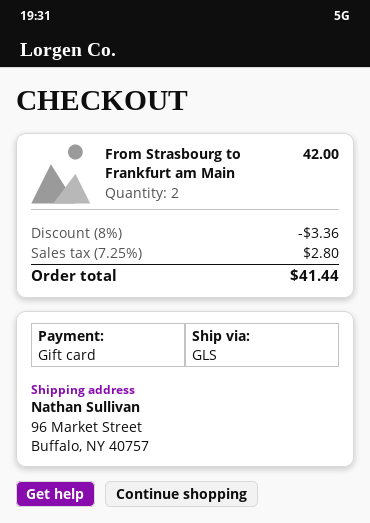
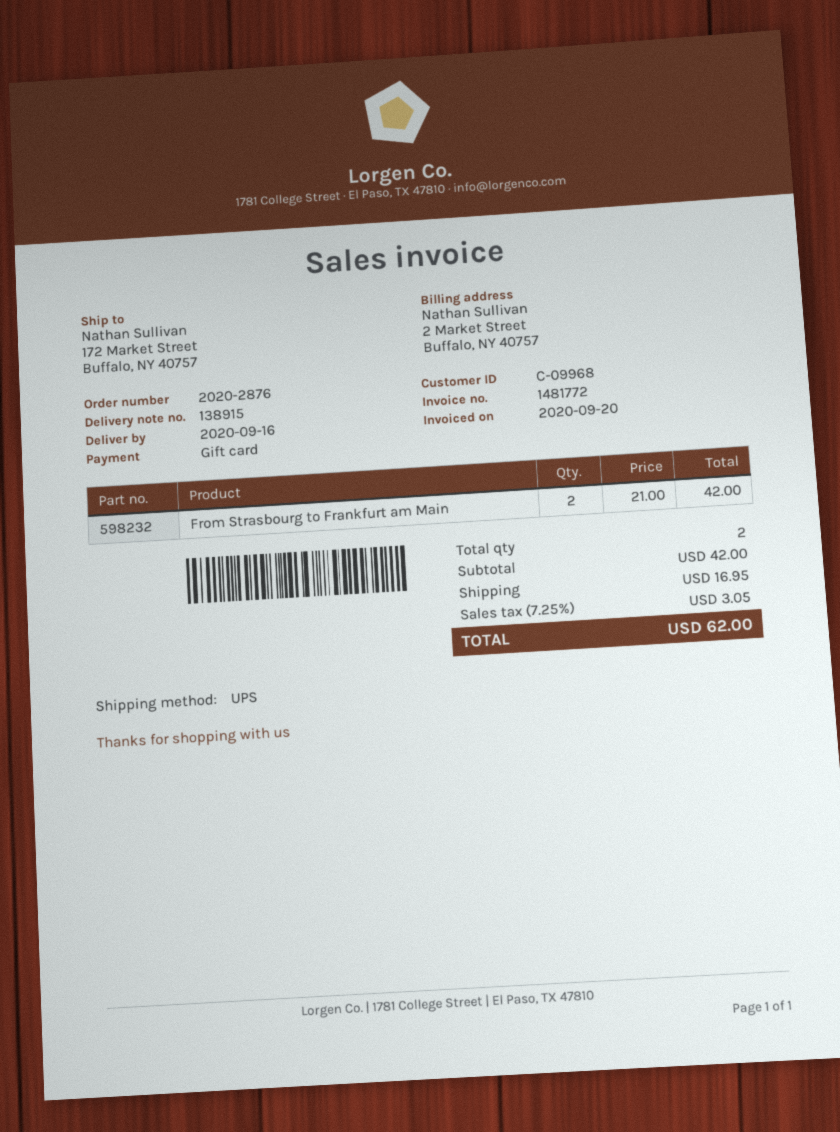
shipping method: GLS -> UPS
ship to: 96 Market Street, Buffalo, NY 40757 -> 172 Market Street, Buffalo, NY 40757
discount: 8% = 3.36 -> none
shipping: none -> 16.95
tax: 7.25% = 2.80 -> 7.25% = 3.05
total: 41.44 -> 62.00

